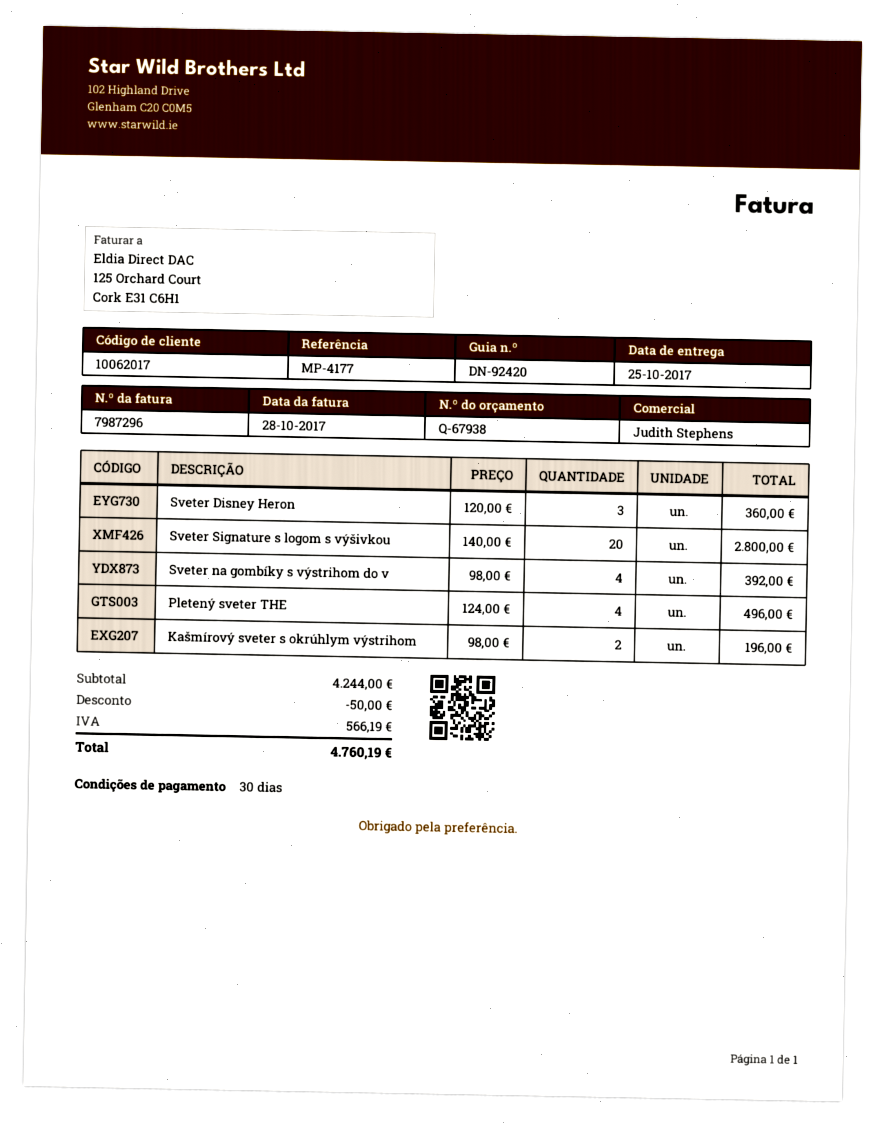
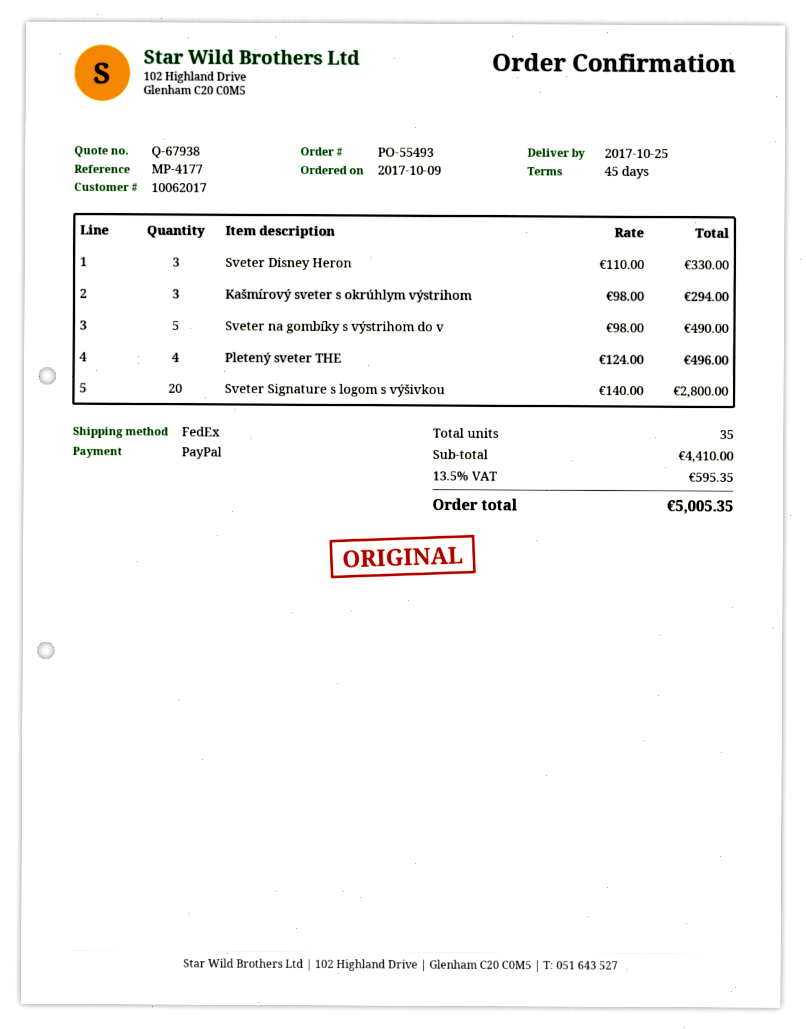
payment terms: 30 days -> 45 days
Sveter Disney Heron: 3 x 120.00 = 360.00 -> 3 x 110.00 = 330.00
Sveter na gombíky s výstrihom do v: 4 x 98.00 = 392.00 -> 5 x 98.00 = 490.00
Kašmírový sveter s okrúhlym výstrihom: 2 x 98.00 = 196.00 -> 3 x 98.00 = 294.00
subtotal: 4244.00 -> 4410.00
discount: 50.00 -> none
tax: 566.19 -> 595.35
total: 4760.19 -> 5005.35

